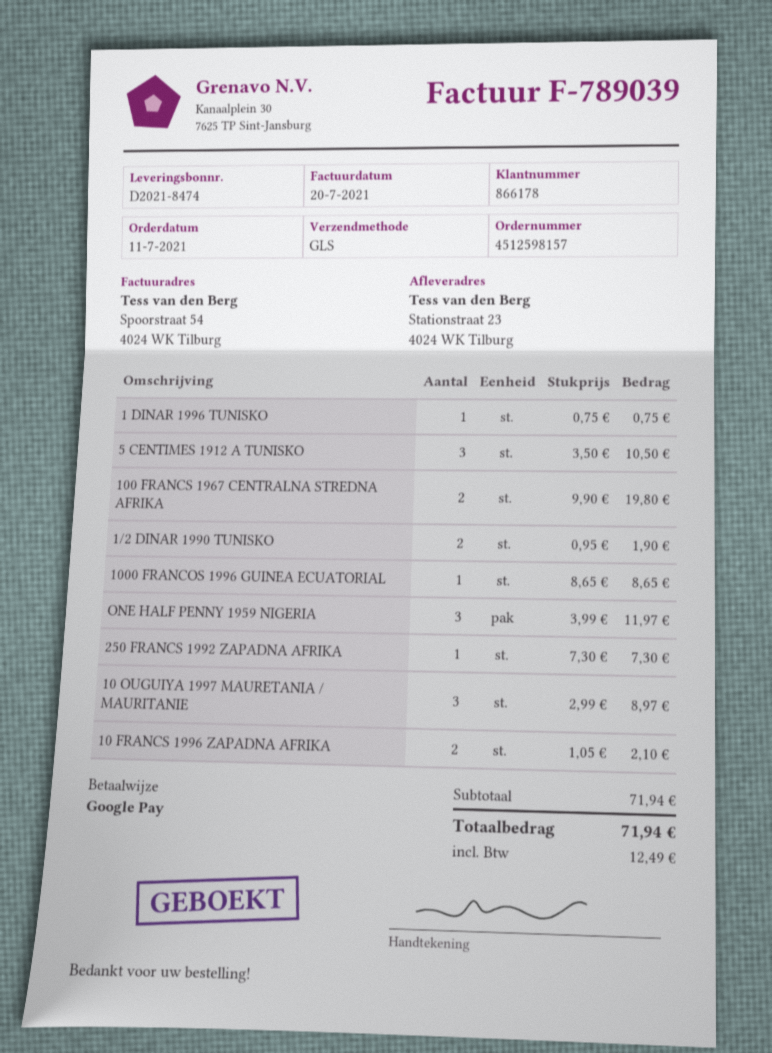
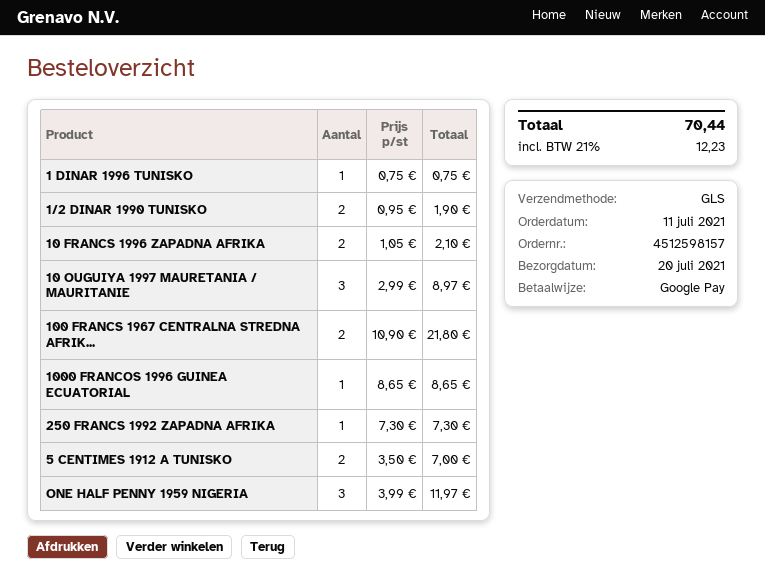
5 CENTIMES 1912 A TUNISKO: 3 x 3.50 = 10.50 -> 2 x 3.50 = 7.00
100 FRANCS 1967 CENTRALNA STREDNA AFRIKA: 2 x 9.90 = 19.80 -> 2 x 10.90 = 21.80
tax: 12.49 -> 12.23
total: 71.94 -> 70.44

